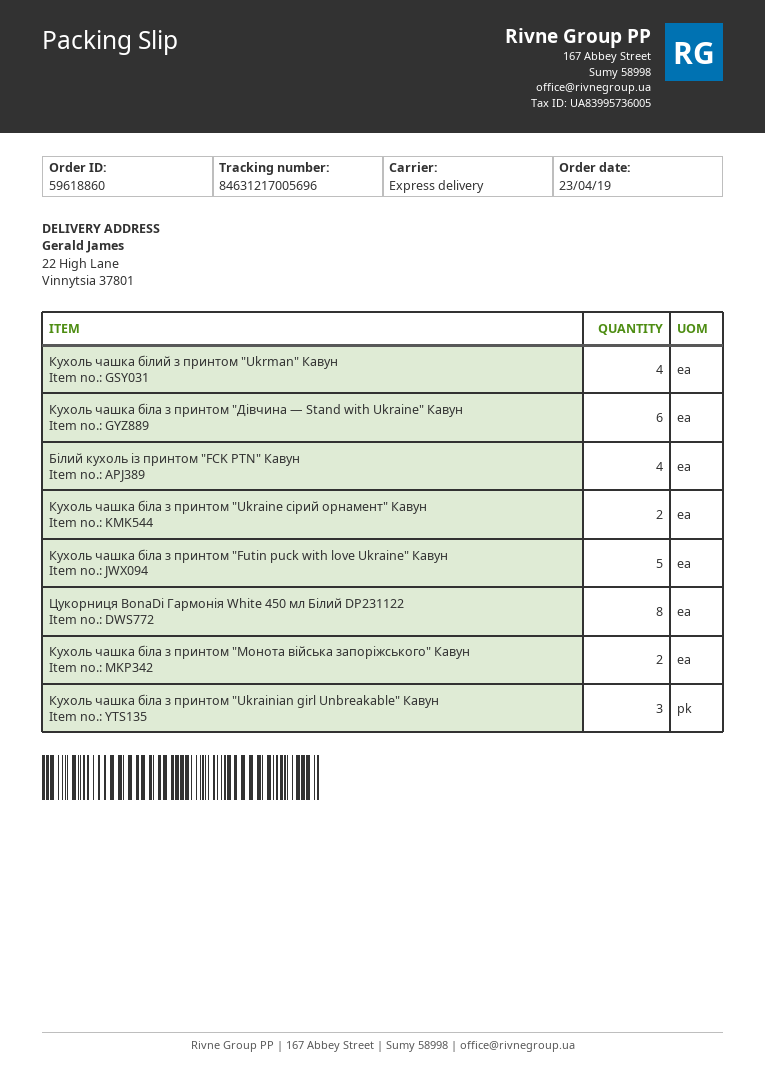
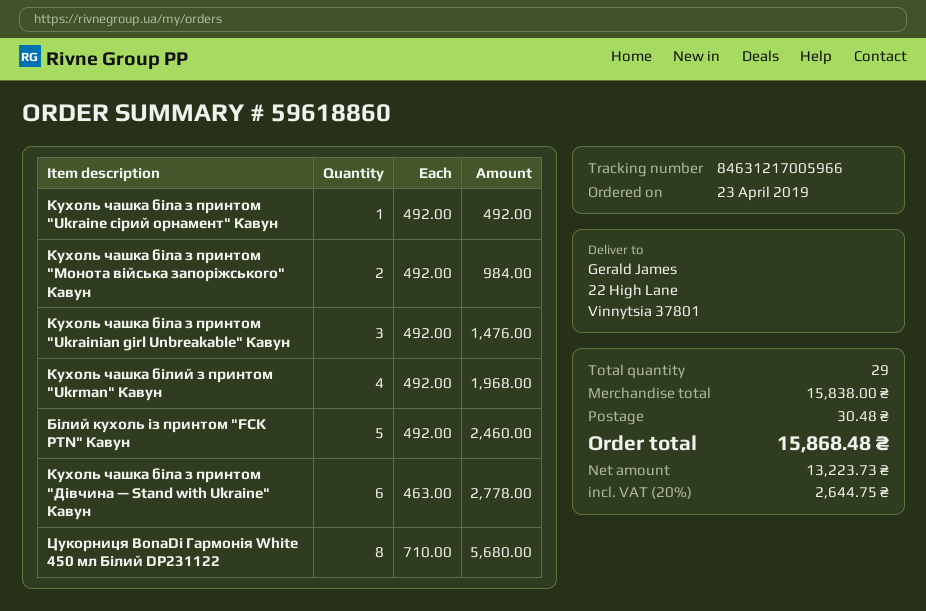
tracking number: 84631217005696 -> 84631217005966
Білий кухоль із принтом "FCK PTN" Кавун: 4 -> 5
Кухоль чашка біла з принтом "Ukraine сірий орнамент" Кавун: 2 -> 1
Кухоль чашка біла з принтом "Futin puck with love Ukraine" Кавун: 5 -> none

